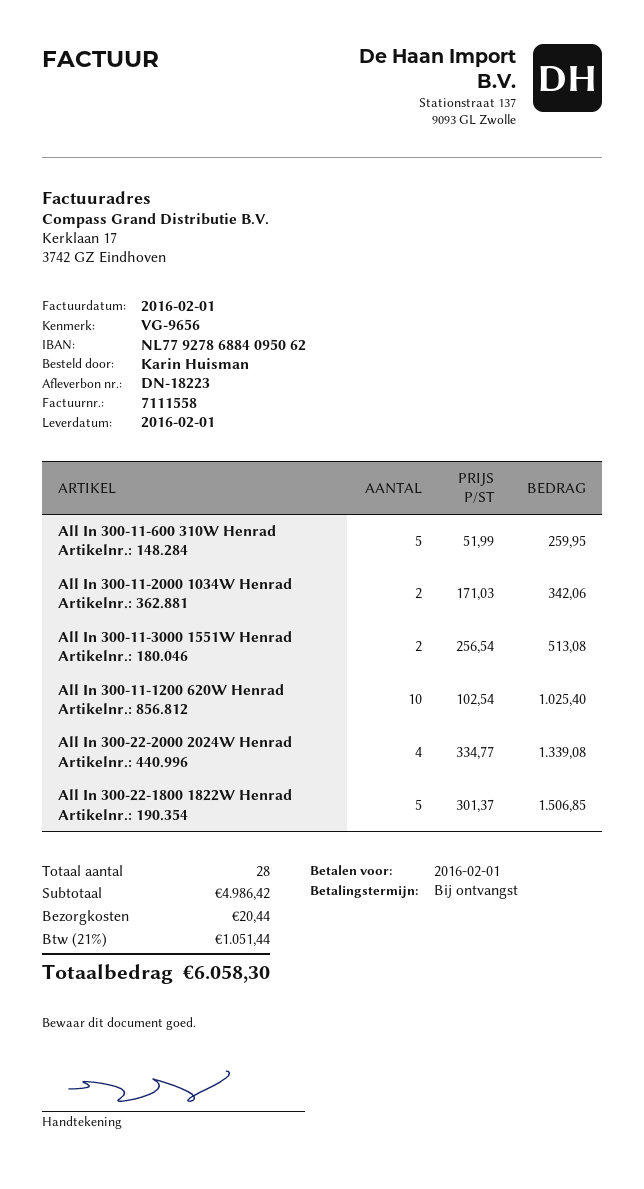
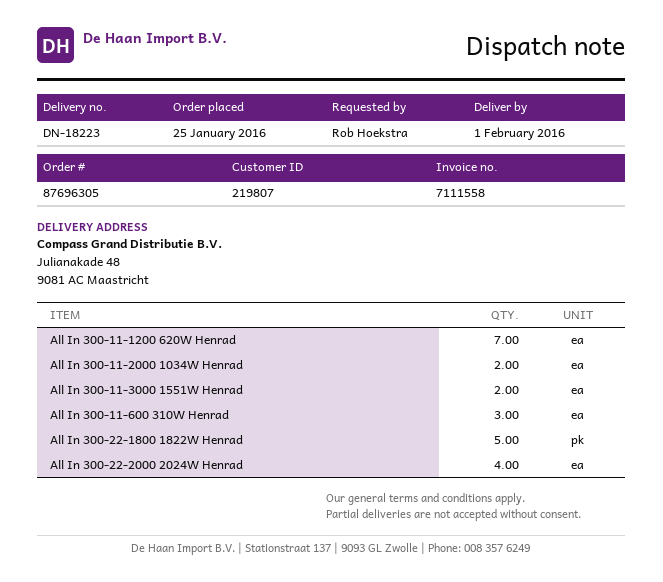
ordered by: Karin Huisman -> Rob Hoekstra
All In 300-11-600 310W Henrad: 5 -> 3
All In 300-11-1200 620W Henrad: 10 -> 7

